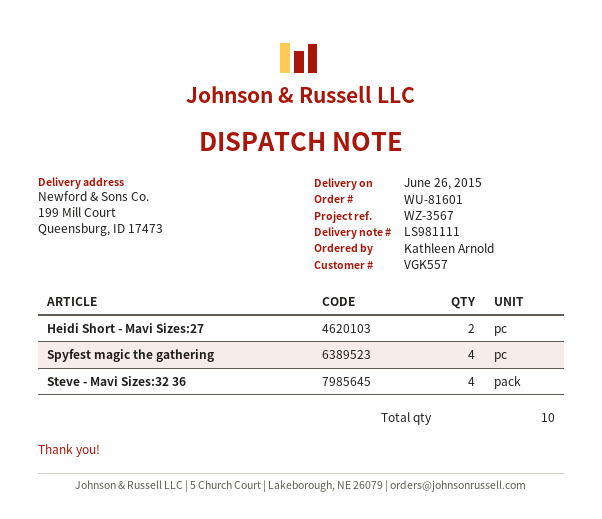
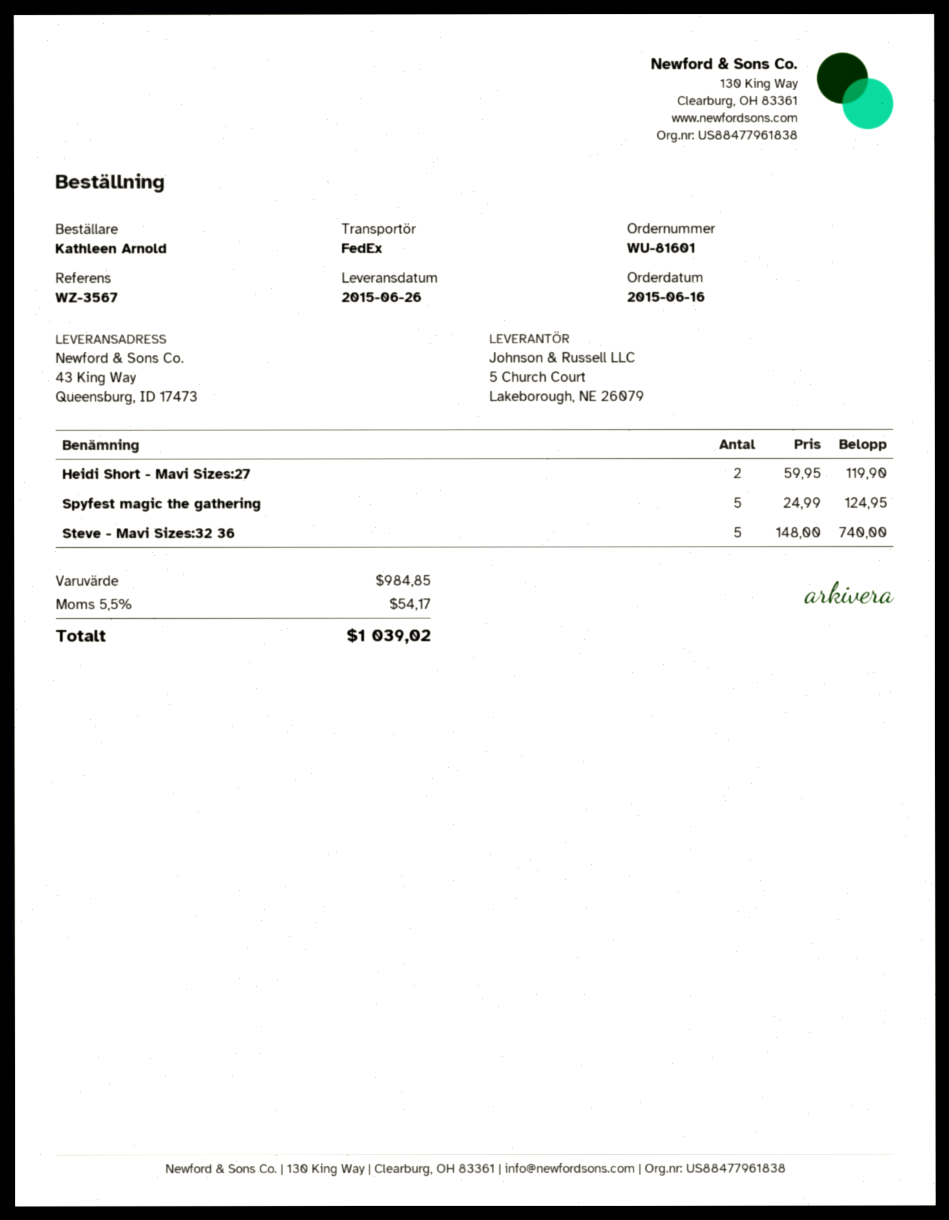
ship to: 199 Mill Court, Queensburg, ID 17473 -> 43 King Way, Queensburg, ID 17473
Spyfest magic the gathering: 4 -> 5
Steve - Mavi Sizes:32 36: 4 -> 5

